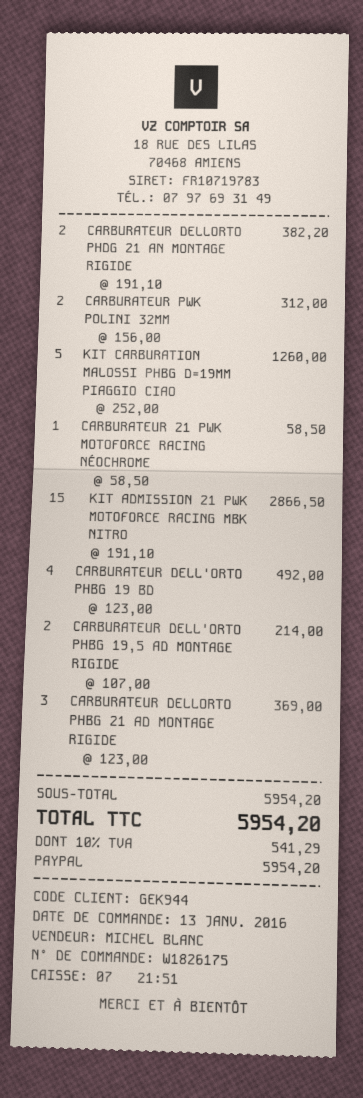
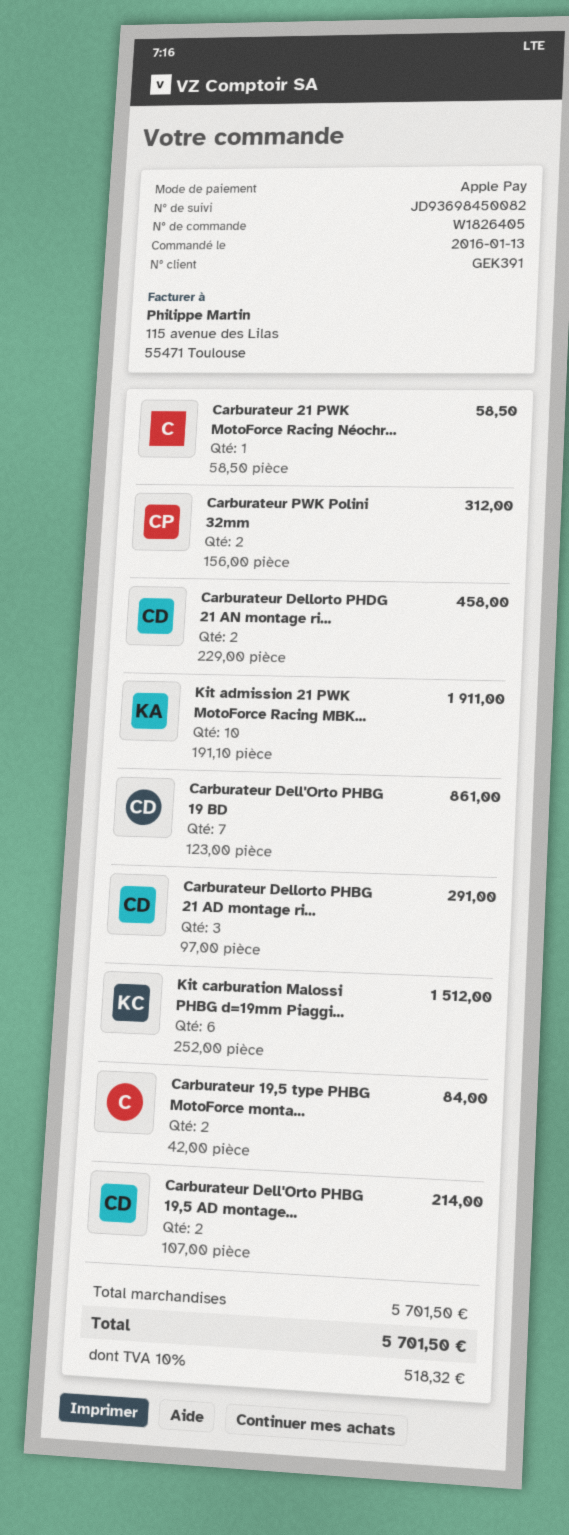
order number: W1826175 -> W1826405
customer number: GEK944 -> GEK391
payment method: PayPal -> Apple Pay
CARBURATEUR DELLORTO PHDG 21 AN MONTAGE RIGIDE: 2 x 191.10 = 382.20 -> 2 x 229.00 = 458.00
KIT CARBURATION MALOSSI PHBG D=19MM PIAGGIO CIAO: 5 x 252.00 = 1260.00 -> 6 x 252.00 = 1512.00
KIT ADMISSION 21 PWK MOTOFORCE RACING MBK NITRO: 15 x 191.10 = 2866.50 -> 10 x 191.10 = 1911.00
CARBURATEUR DELL'ORTO PHBG 19 BD: 4 x 123.00 = 492.00 -> 7 x 123.00 = 861.00
CARBURATEUR DELLORTO PHBG 21 AD MONTAGE RIGIDE: 3 x 123.00 = 369.00 -> 3 x 97.00 = 291.00
Carburateur 19,5 type PHBG MotoForce monta...: none -> 2 x 42.00 = 84.00
subtotal: 5954.20 -> 5701.50
tax: 10% = 541.29 -> 10% = 518.32
total: 5954.20 -> 5701.50

